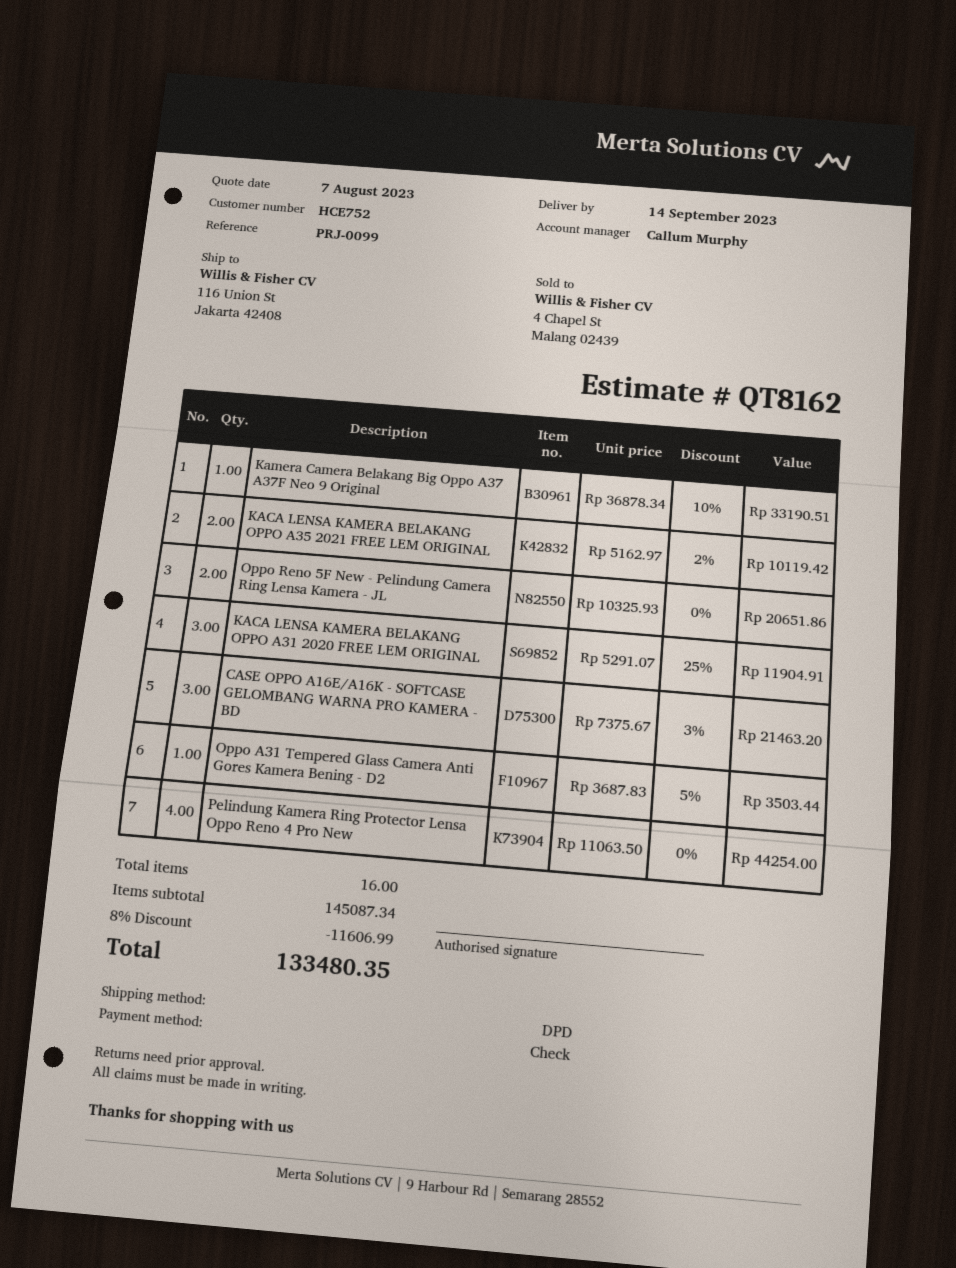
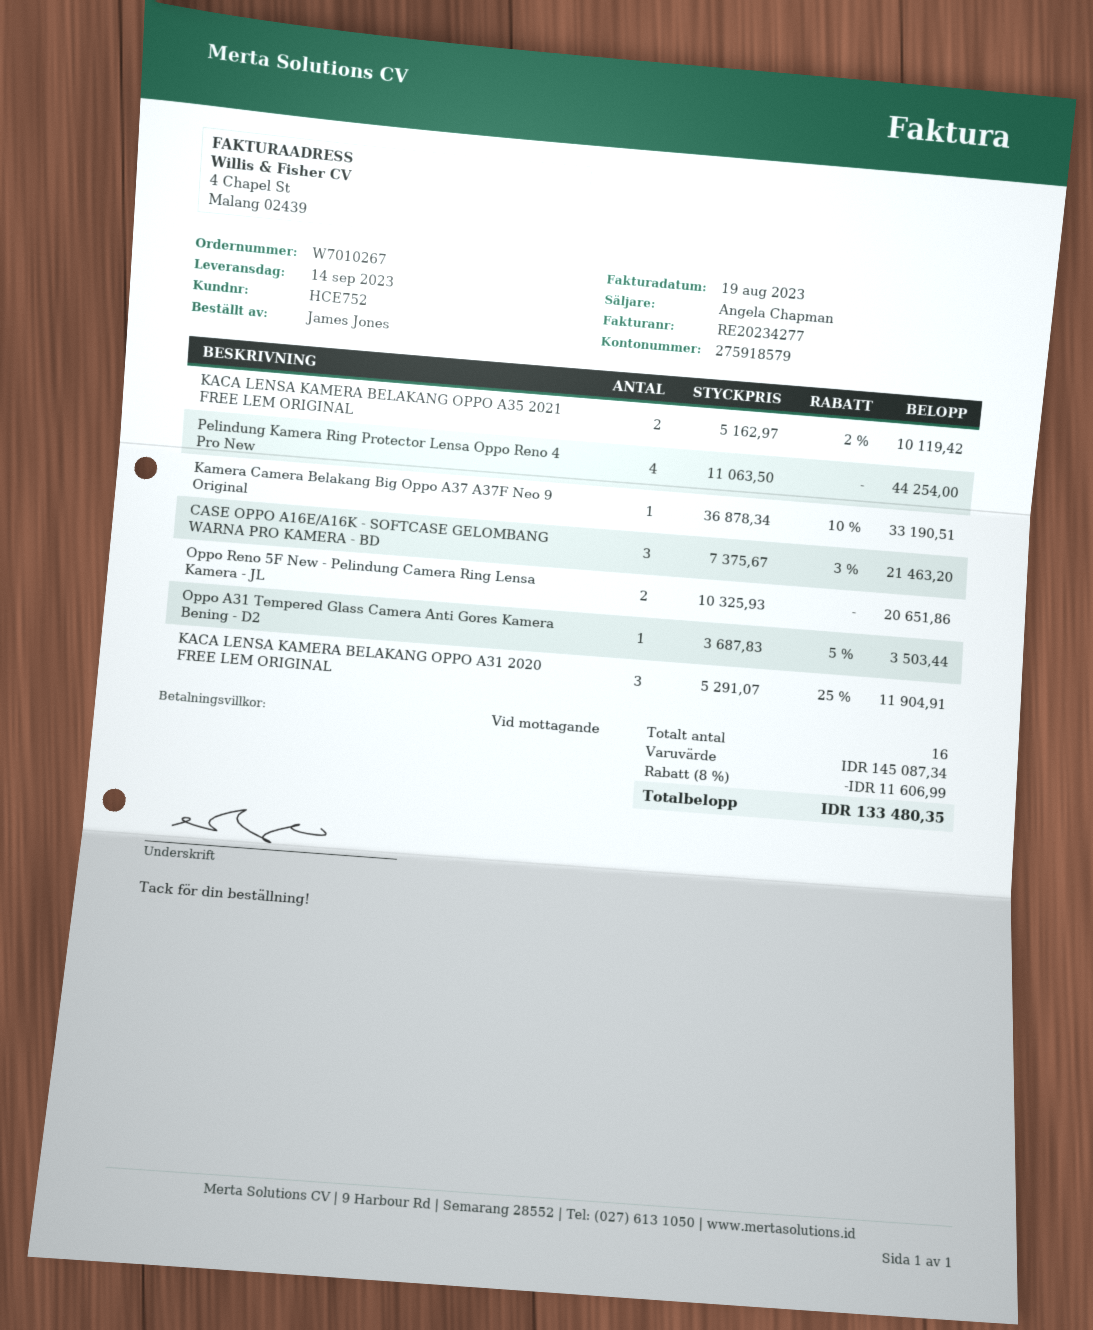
sales rep: Callum Murphy -> Angela Chapman

